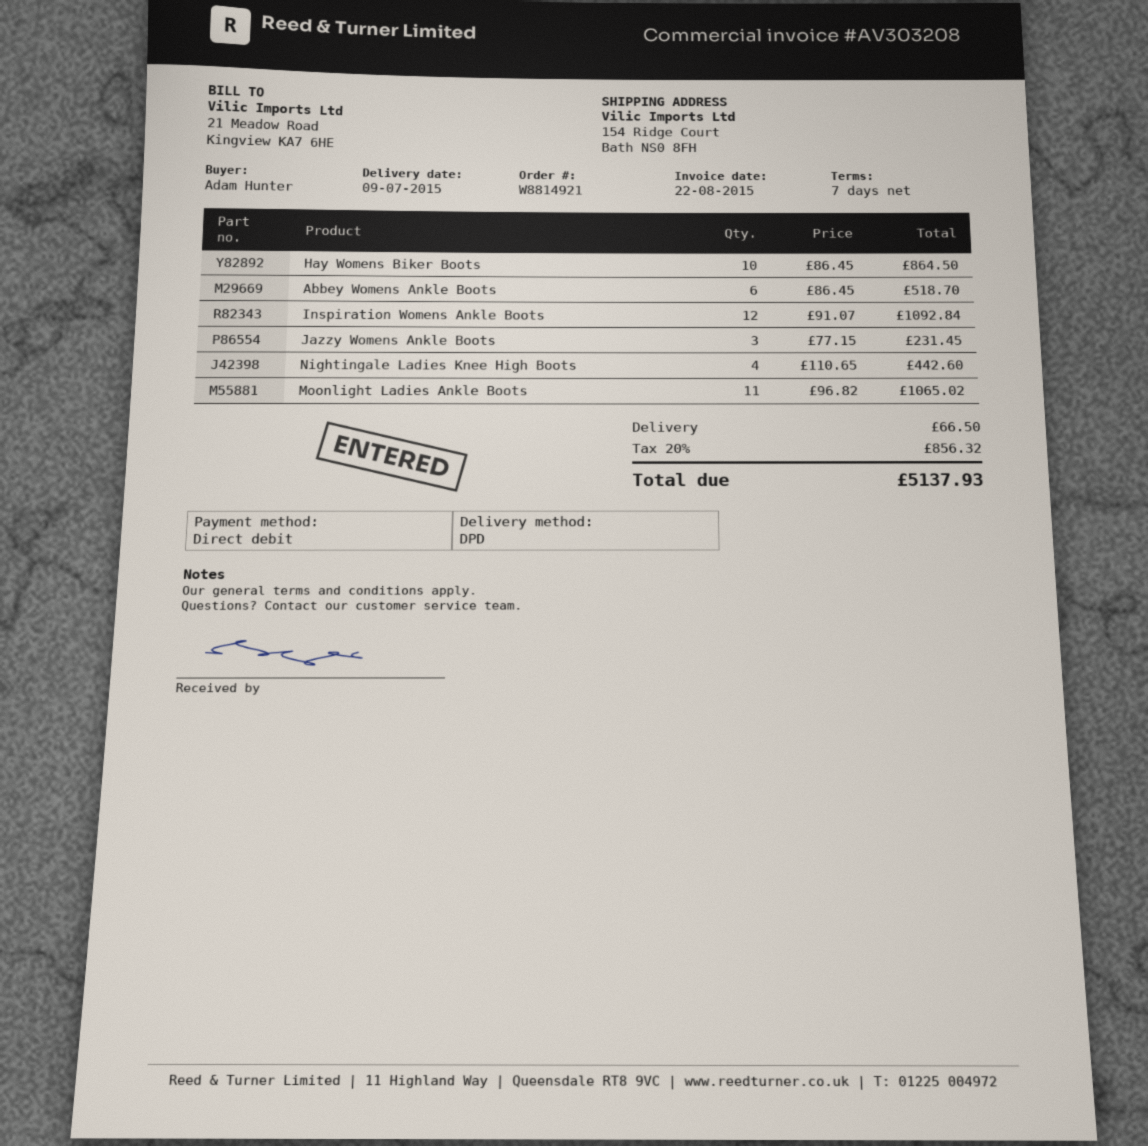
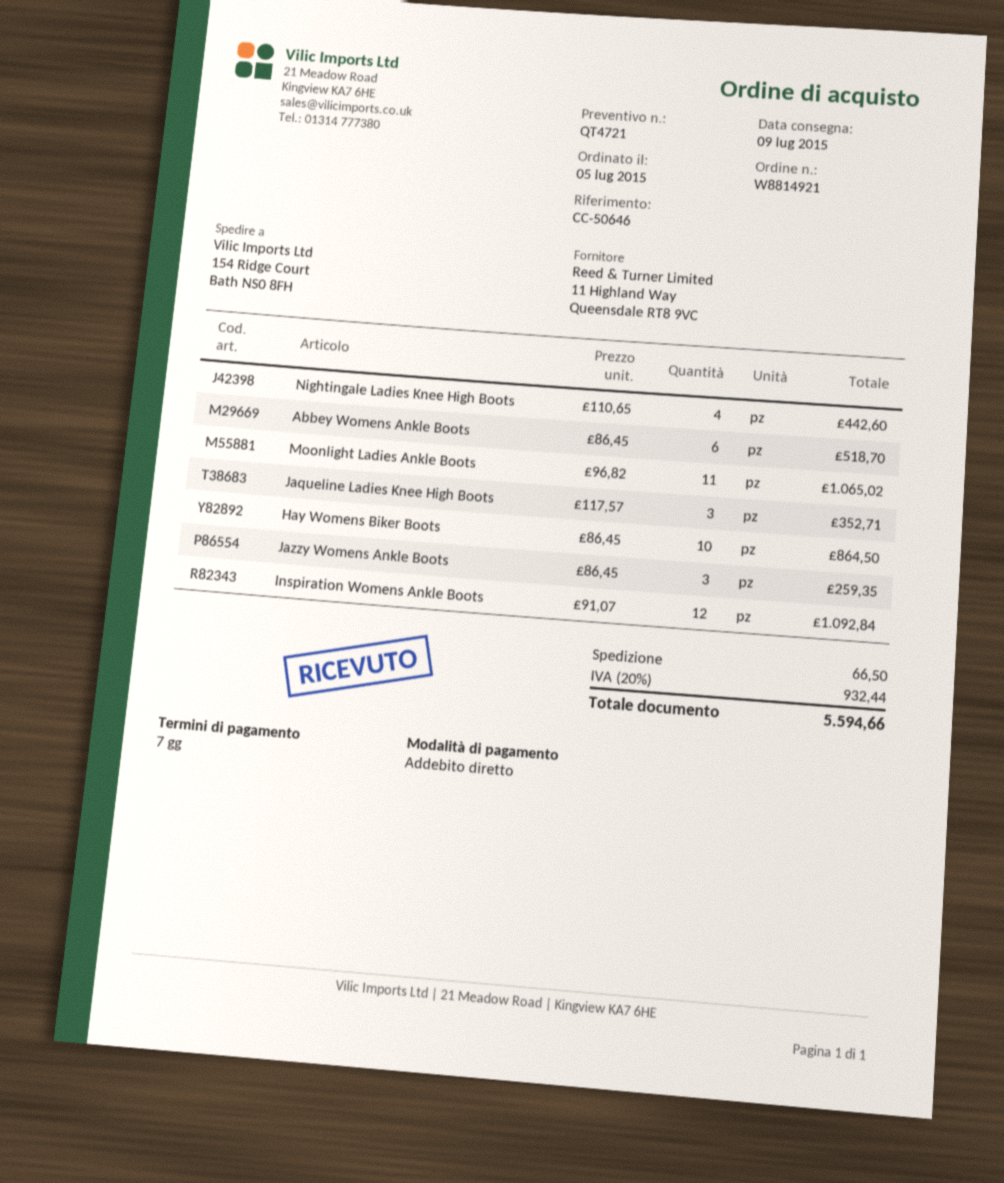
Jazzy Womens Ankle Boots: 3 x 77.15 = 231.45 -> 3 x 86.45 = 259.35
Jaqueline Ladies Knee High Boots: none -> 3 x 117.57 = 352.71
tax: 20% = 856.32 -> 20% = 932.44
total: 5137.93 -> 5594.66

